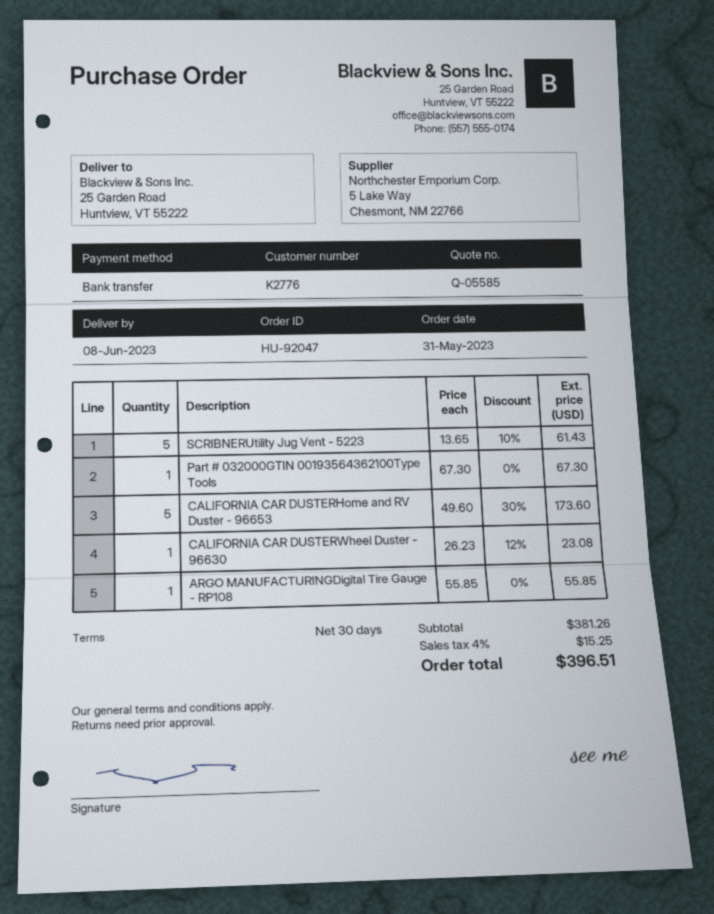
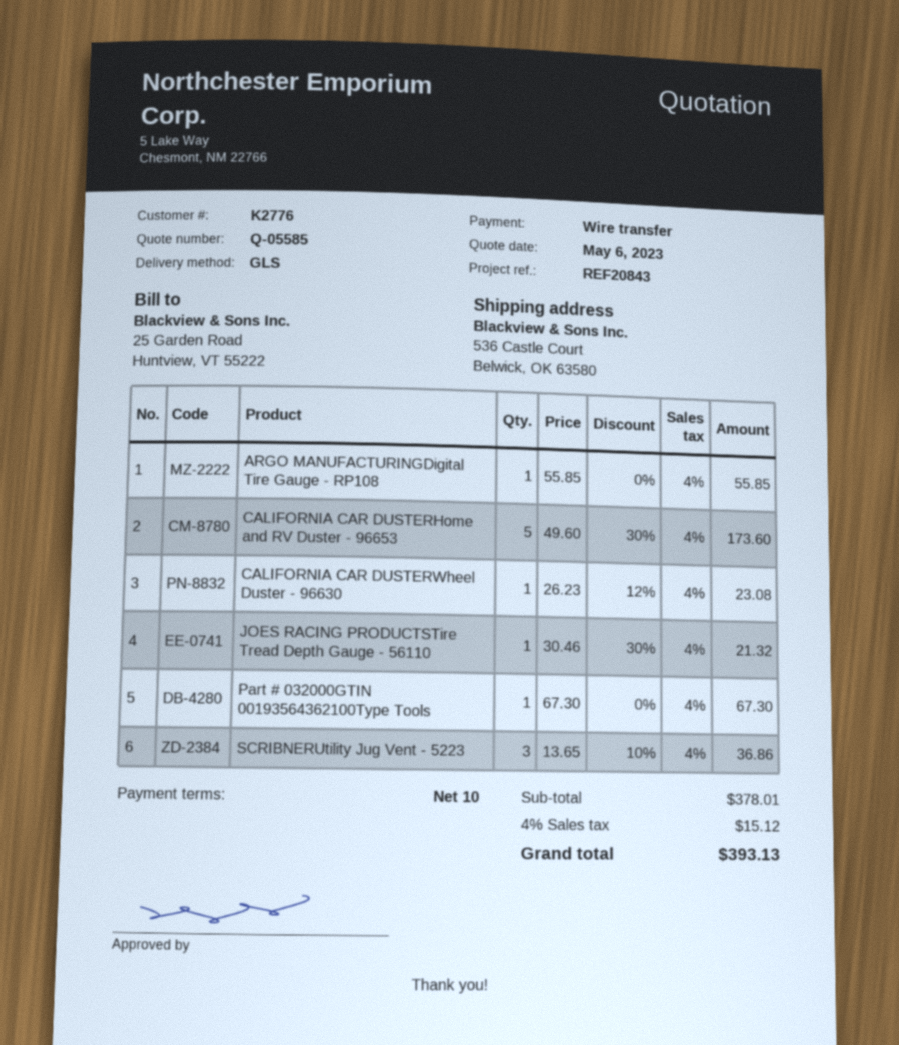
payment terms: 30 days -> 10 days
ship to: 25 Garden Road, Huntview, VT 55222 -> 536 Castle Court, Belwick, OK 63580
SCRIBNERUtility Jug Vent - 5223: 5 x 13.65 - 10% = 61.43 -> 3 x 13.65 - 10% = 36.86
JOES RACING PRODUCTSTire Tread Depth Gauge - 56110: none -> 1 x 30.46 - 30% = 21.32
subtotal: 381.26 -> 378.01
tax: 4% = 15.25 -> 4% = 15.12
total: 396.51 -> 393.13

